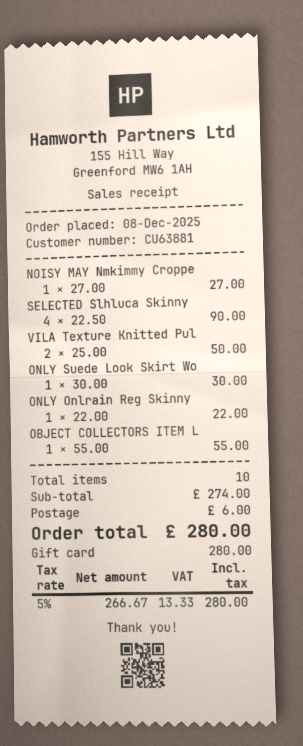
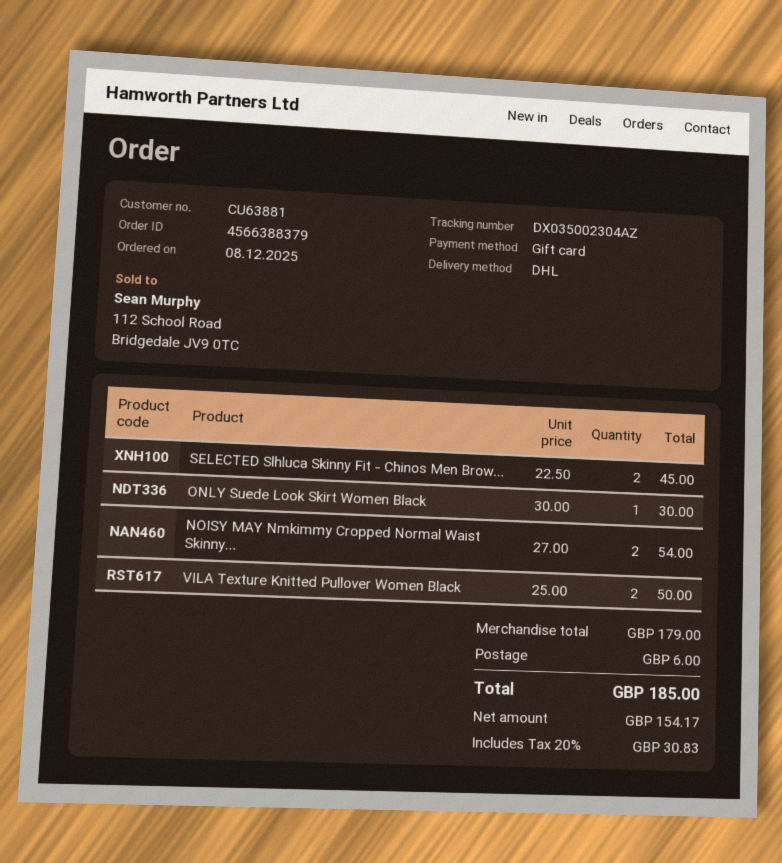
NOISY MAY Nmkimmy Croppe: 1 x 27.00 = 27.00 -> 2 x 27.00 = 54.00
SELECTED Slhluca Skinny: 4 x 22.50 = 90.00 -> 2 x 22.50 = 45.00
ONLY Onlrain Reg Skinny: 1 x 22.00 = 22.00 -> none
OBJECT COLLECTORS ITEM L: 1 x 55.00 = 55.00 -> none
subtotal: 274.00 -> 179.00
net: 266.67 -> 154.17
tax: 5% = 13.33 -> 20% = 30.83
total: 280.00 -> 185.00

